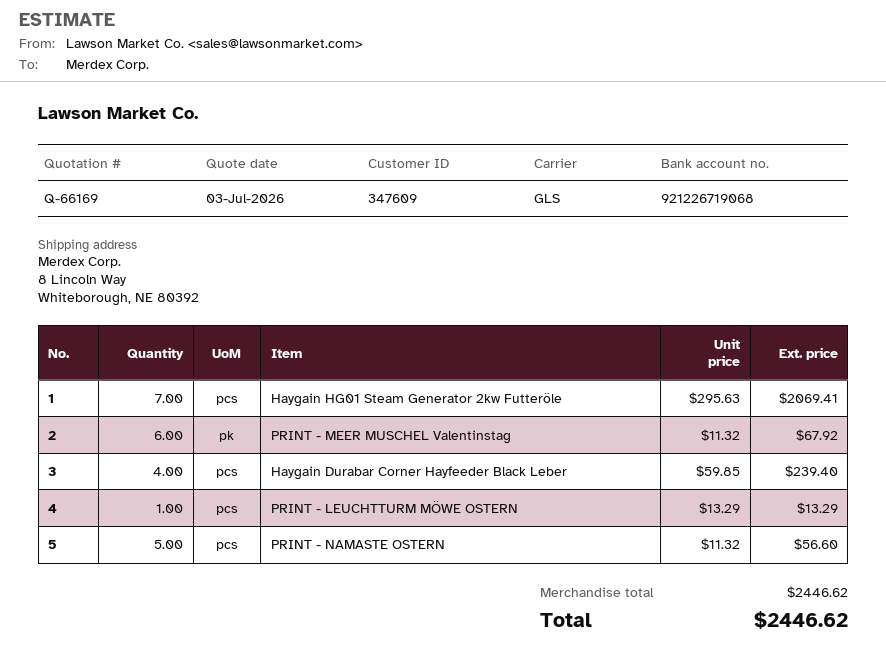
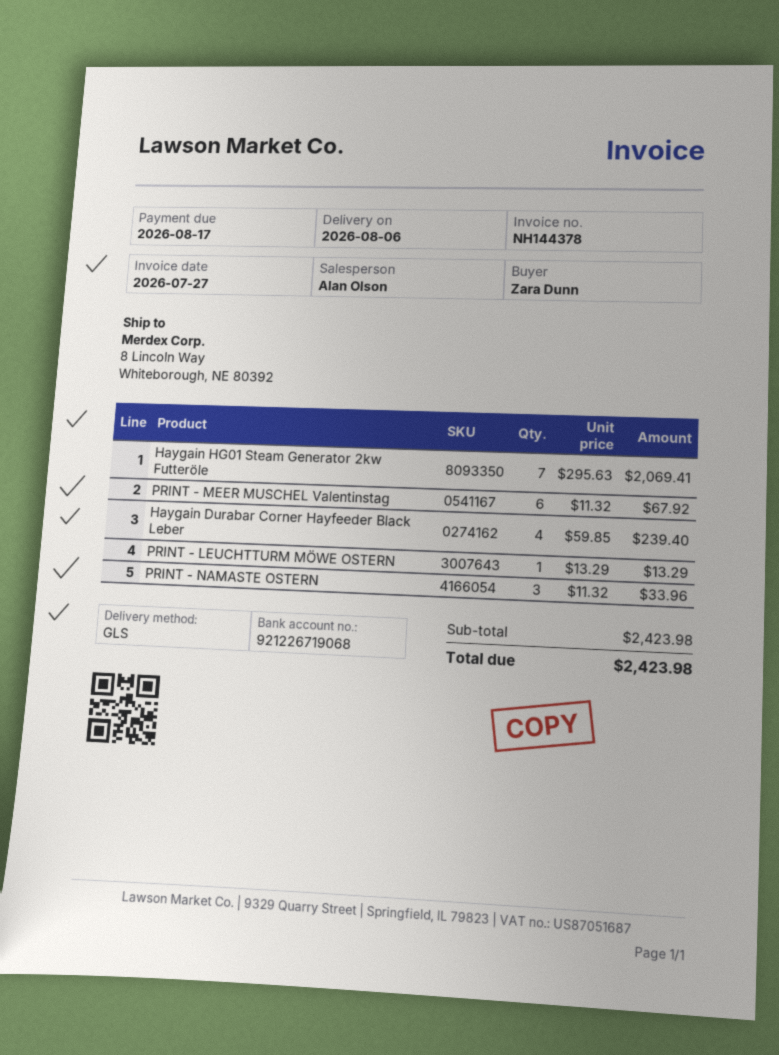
PRINT - NAMASTE OSTERN: 5 x 11.32 = 56.60 -> 3 x 11.32 = 33.96
subtotal: 2446.62 -> 2423.98
total: 2446.62 -> 2423.98

